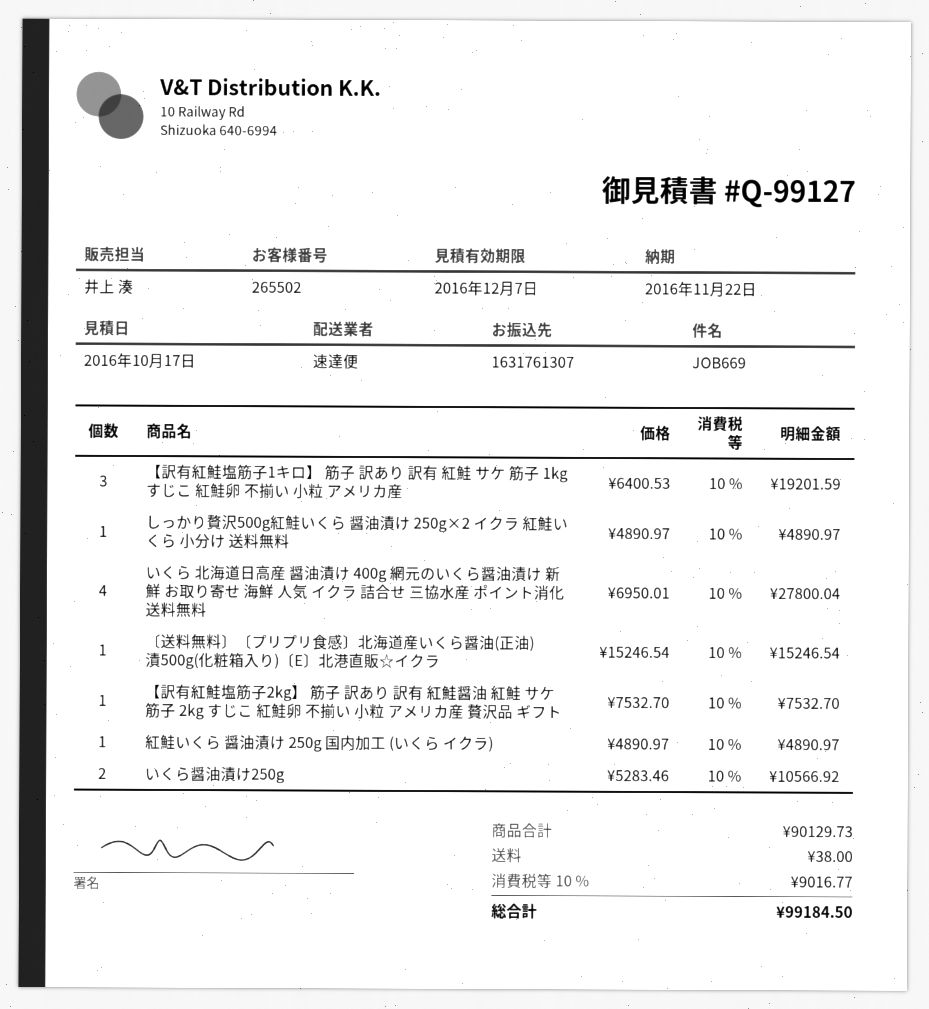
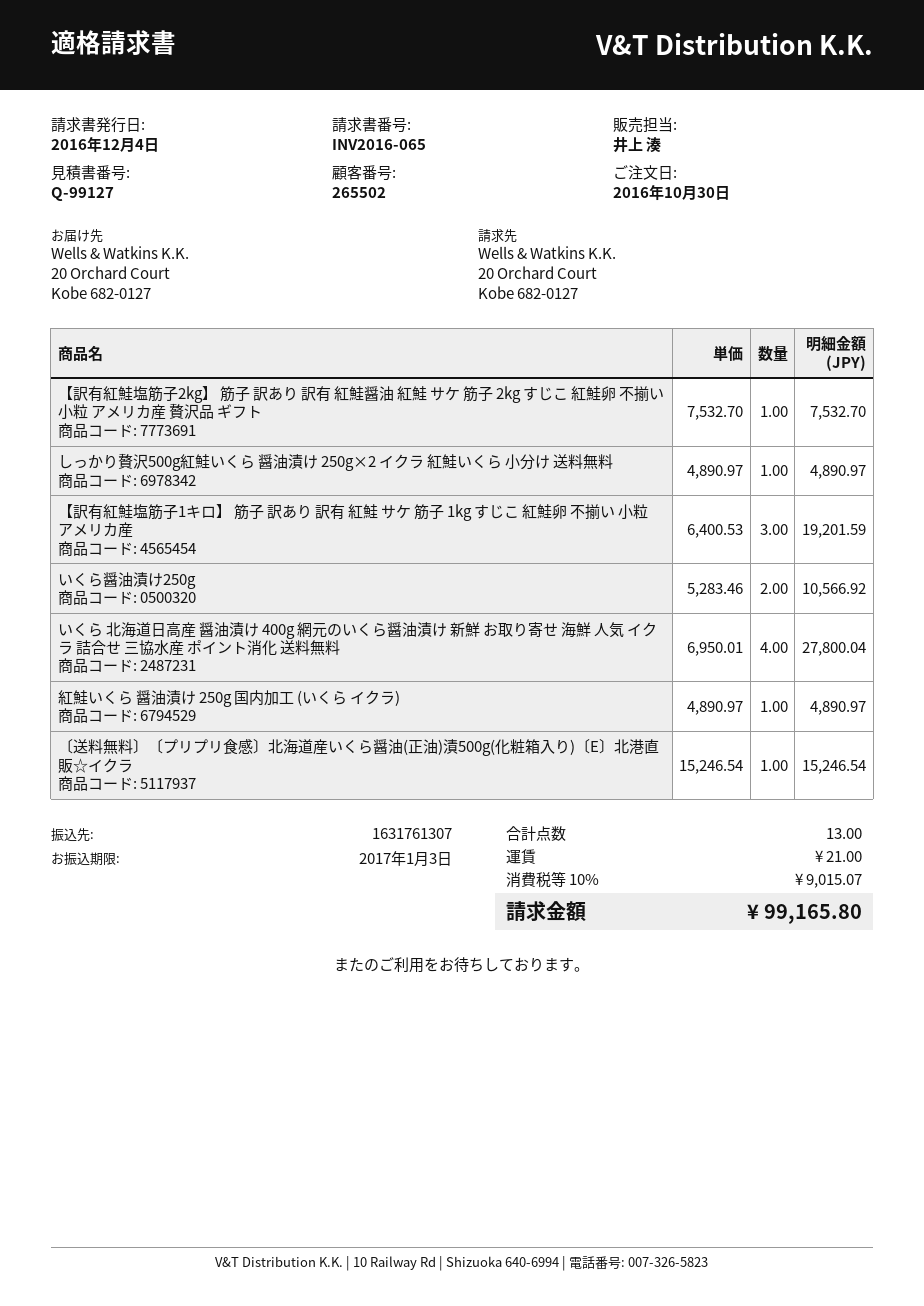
shipping: 38.00 -> 21.00
tax: 10% = 9016.77 -> 10% = 9015.07
total: 99184.50 -> 99165.80

